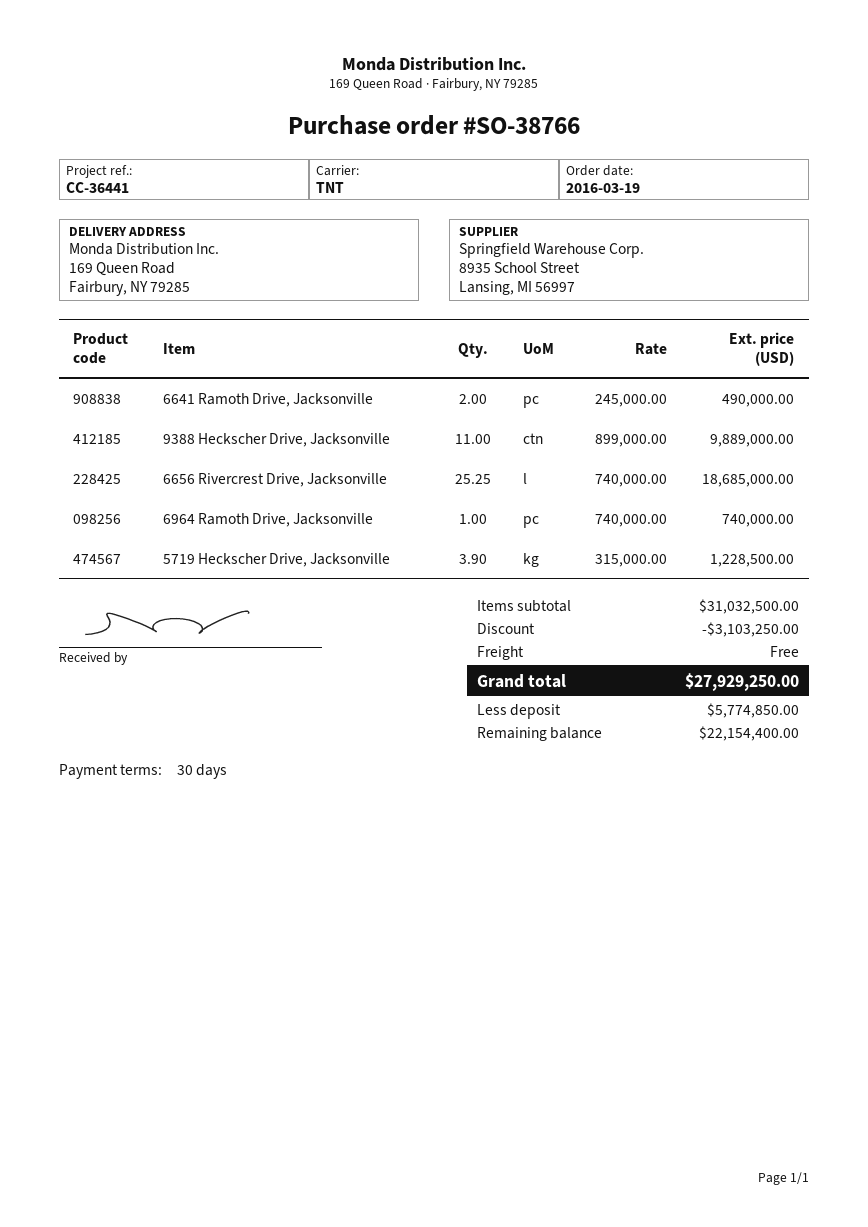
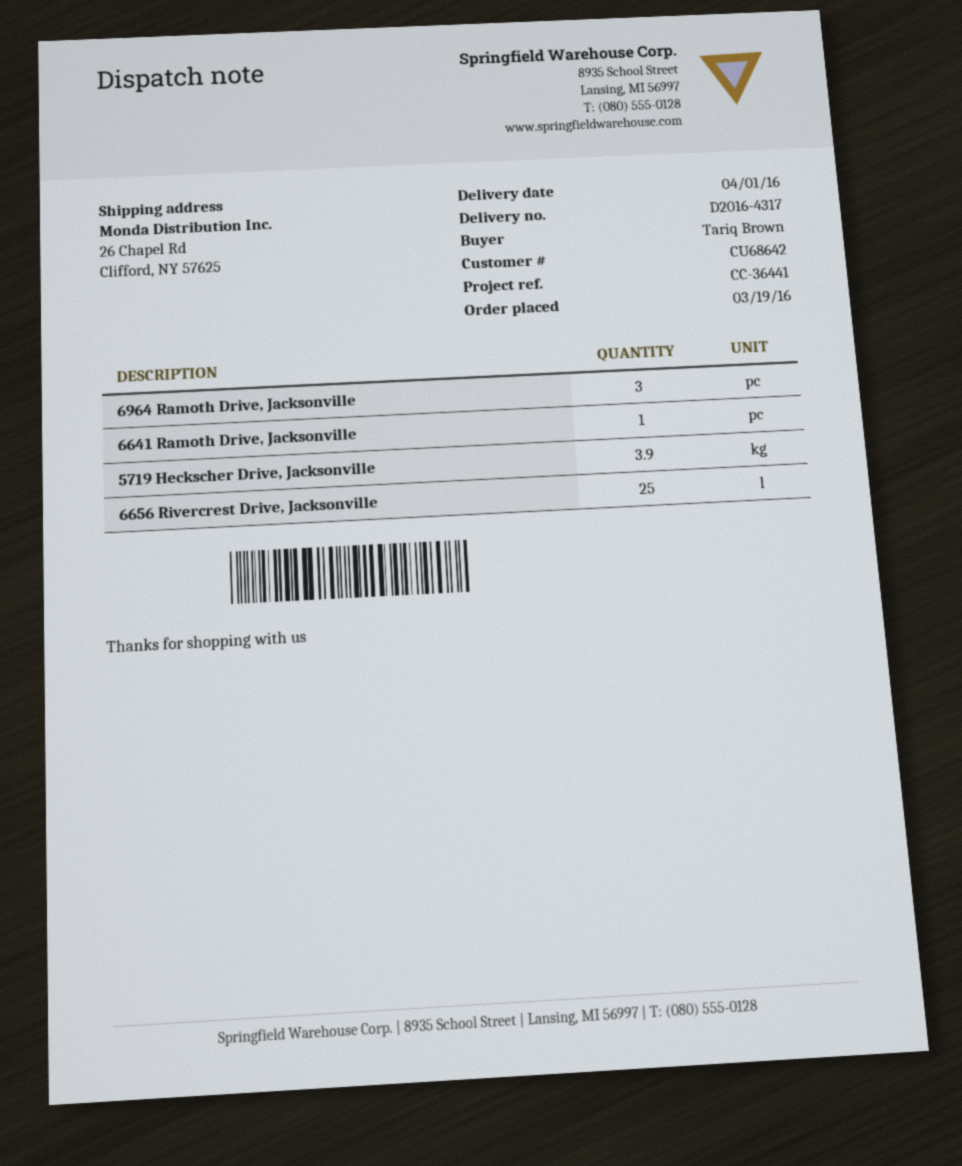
ship to: 169 Queen Road, Fairbury, NY 79285 -> 26 Chapel Rd, Clifford, NY 57625
6641 Ramoth Drive, Jacksonville: 2 -> 1
9388 Heckscher Drive, Jacksonville: 11 -> none
6656 Rivercrest Drive, Jacksonville: 25.25 -> 25
6964 Ramoth Drive, Jacksonville: 1 -> 3

